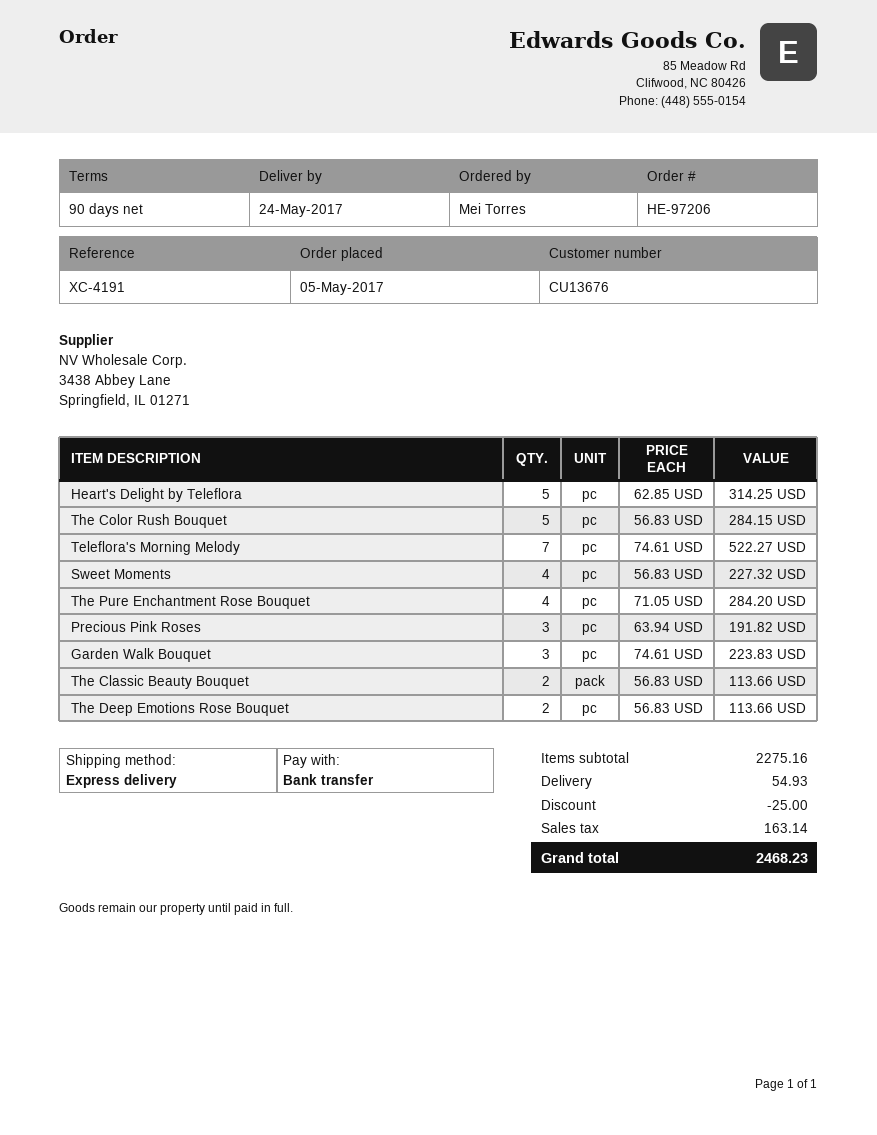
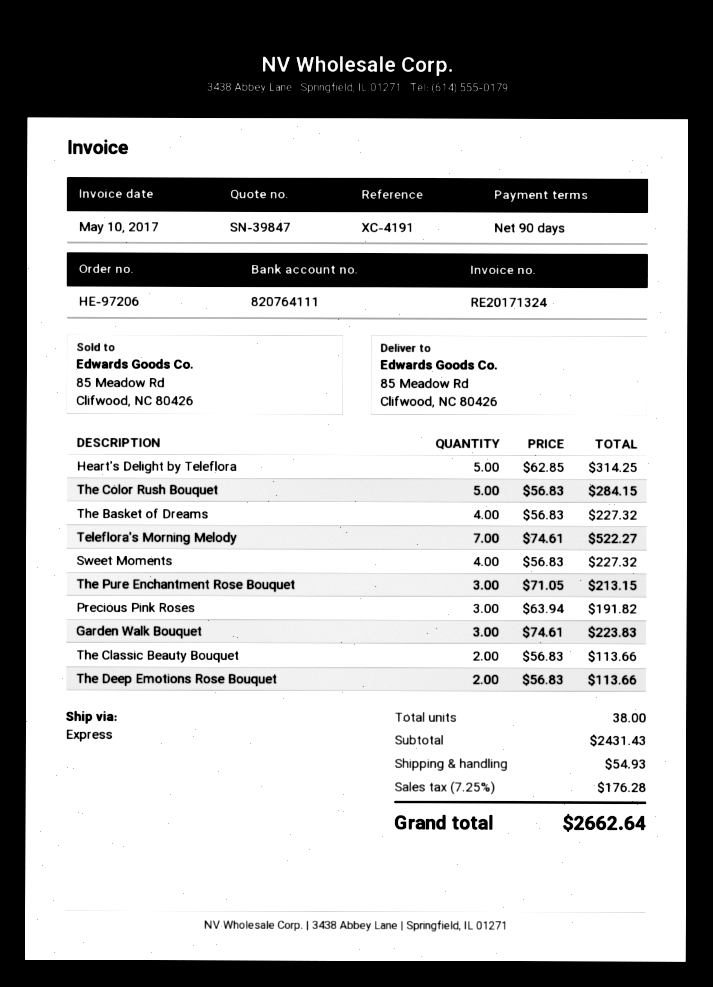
The Pure Enchantment Rose Bouquet: 4 x 71.05 = 284.20 -> 3 x 71.05 = 213.15
The Basket of Dreams: none -> 4 x 56.83 = 227.32
subtotal: 2275.16 -> 2431.43
discount: 25.00 -> none
tax: 163.14 -> 176.28
total: 2468.23 -> 2662.64

